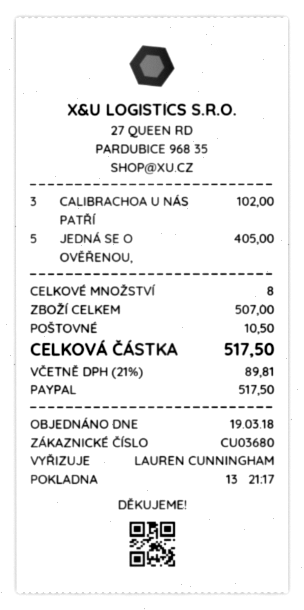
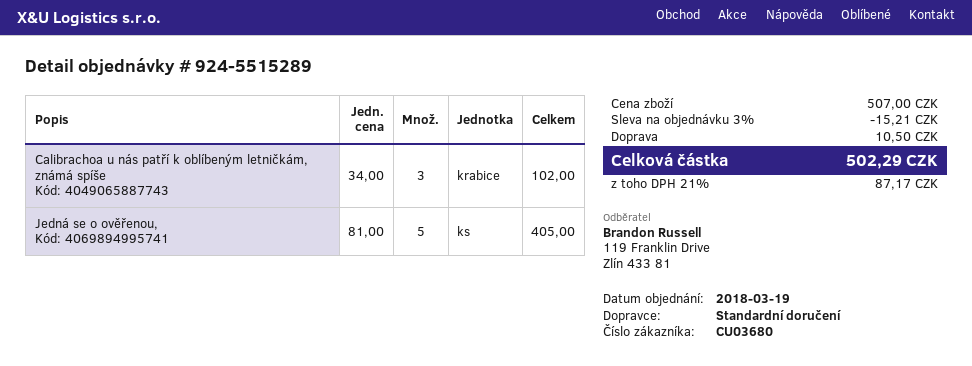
discount: none -> 3% = 15.21
tax: 21% = 89.81 -> 21% = 87.17
total: 517.50 -> 502.29

